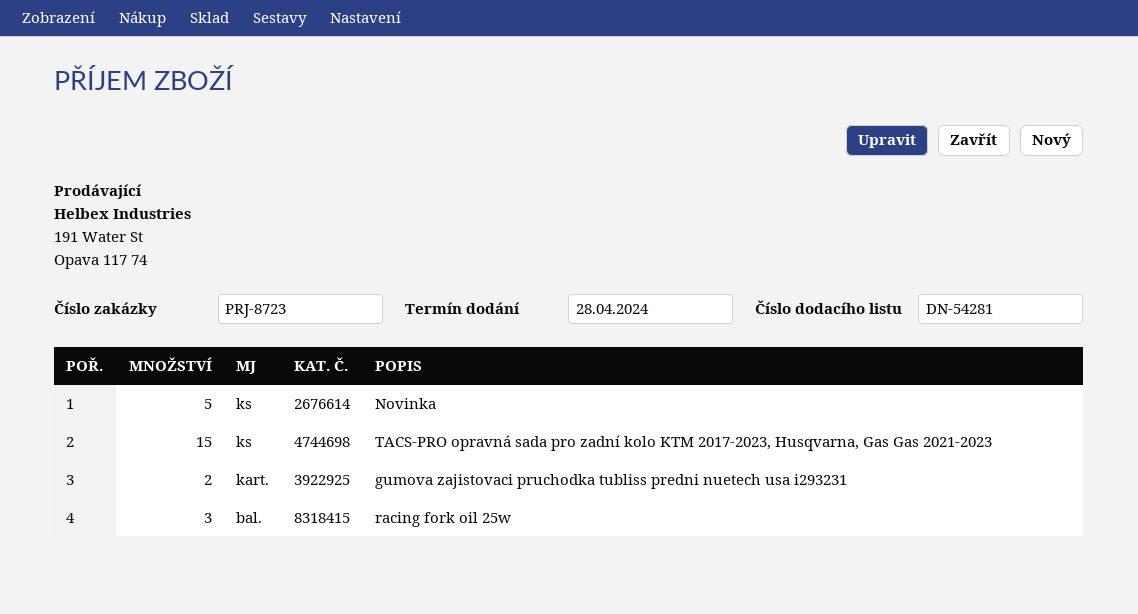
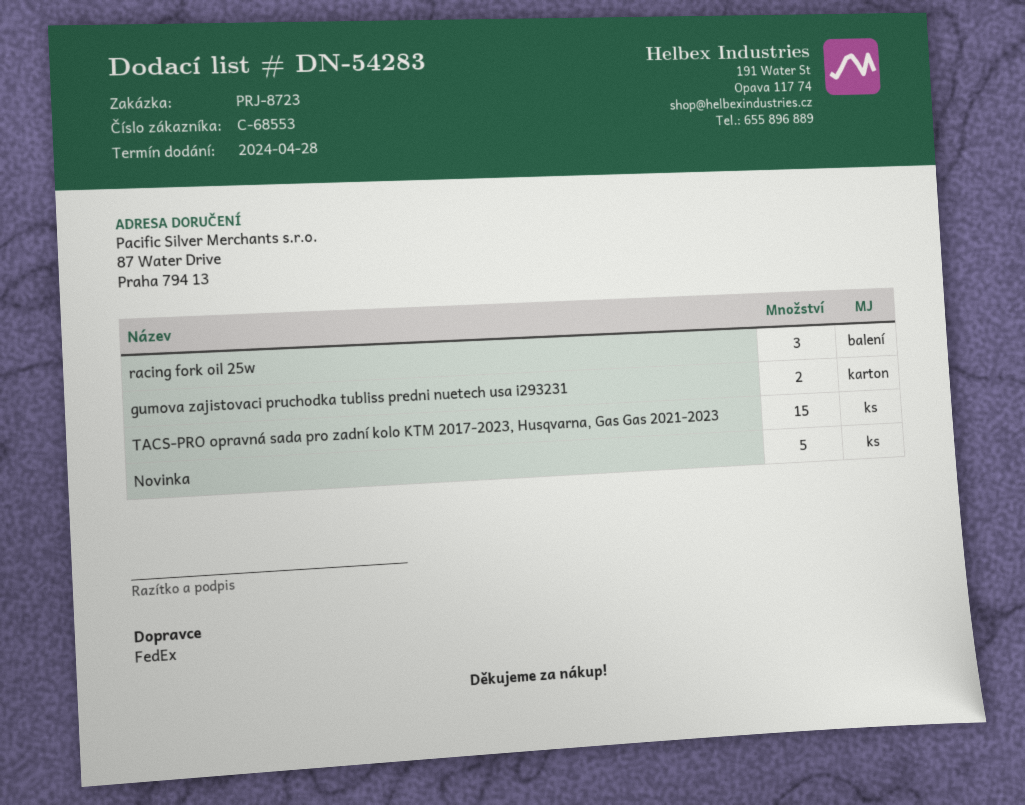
delivery note number: DN-54281 -> DN-54283

